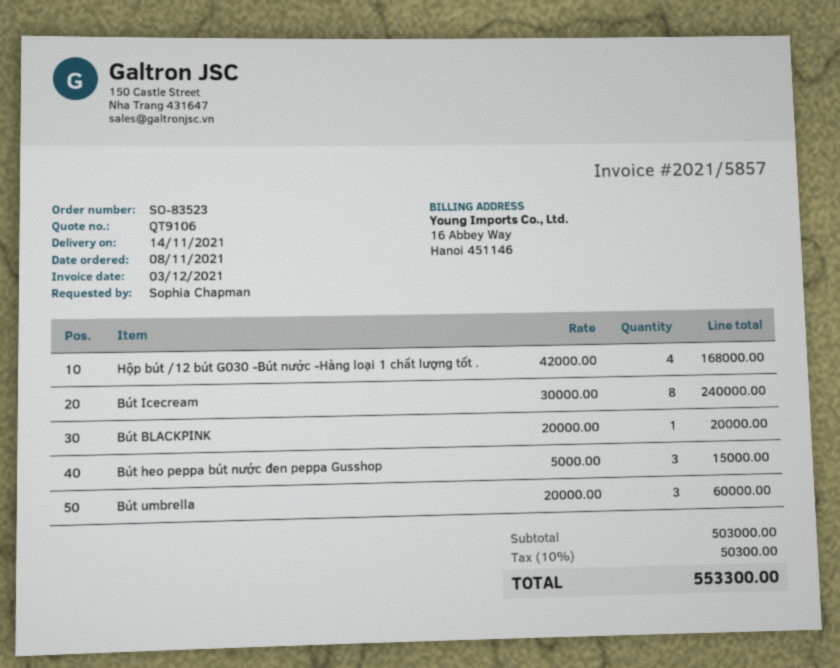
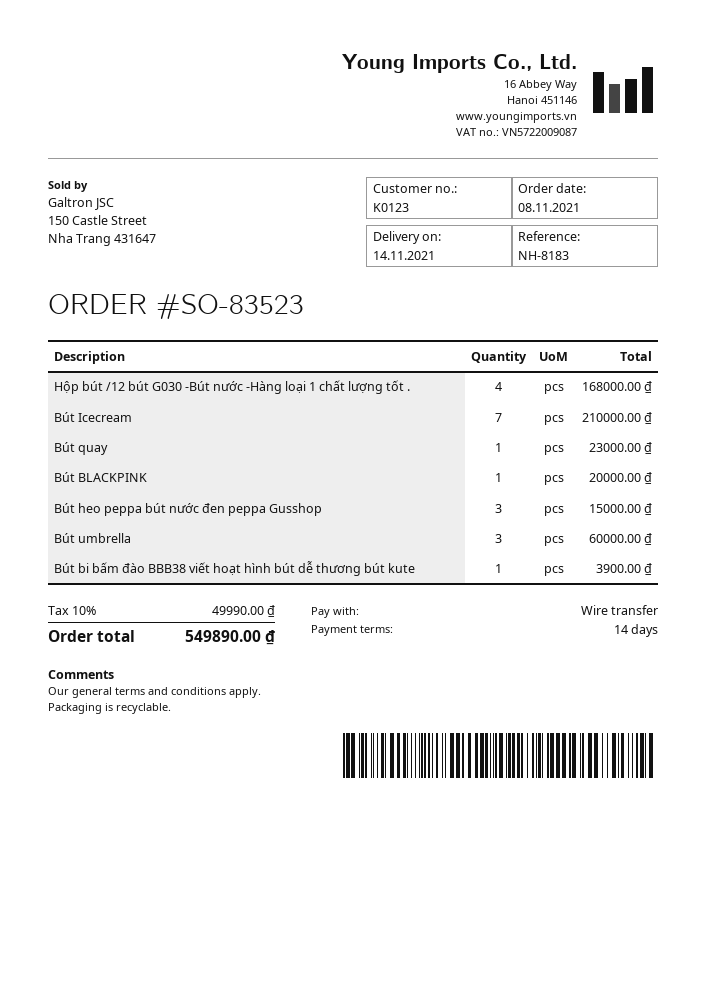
Bút Icecream: 8 for 240000.00 -> 7 for 210000.00
Bút quay: none -> 1 for 23000.00
Bút bi bấm đào BBB38 viết hoạt hình bút dễ thương bút kute: none -> 1 for 3900.00
tax: 10% = 50300.00 -> 10% = 49990.00
total: 553300.00 -> 549890.00

